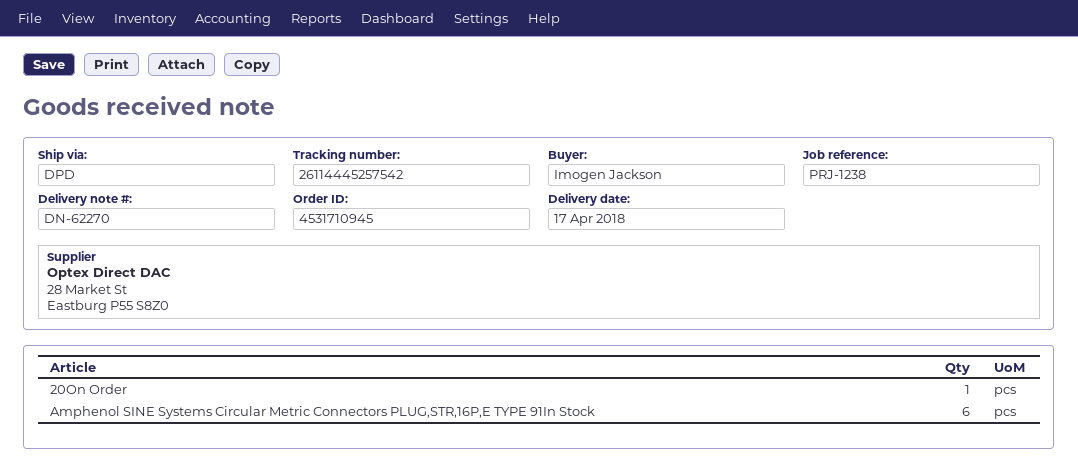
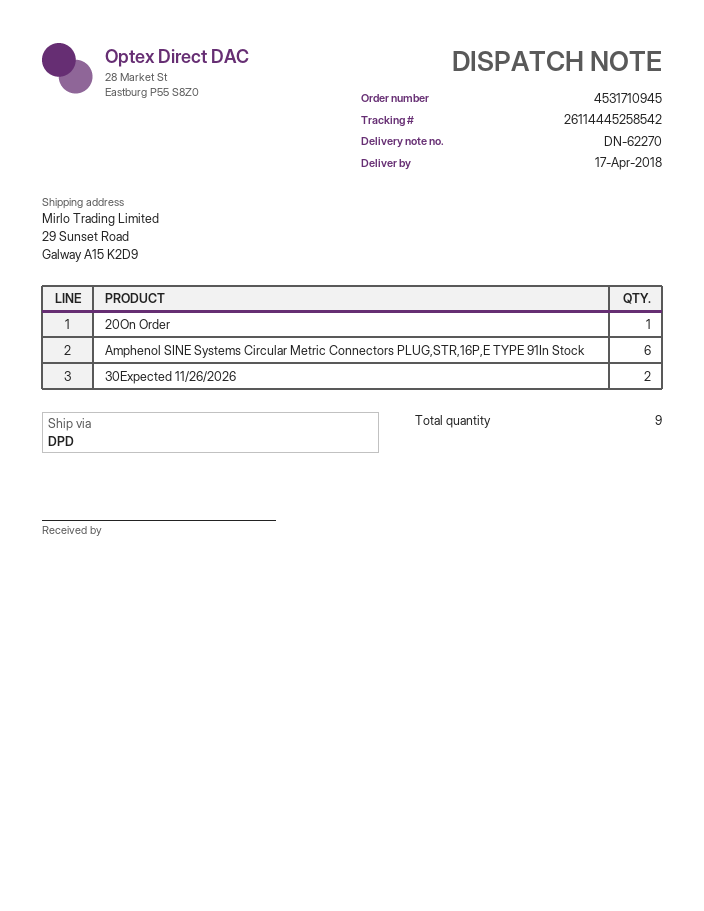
tracking number: 26114445257542 -> 26114445258542
30Expected 11/26/2026: none -> 2

